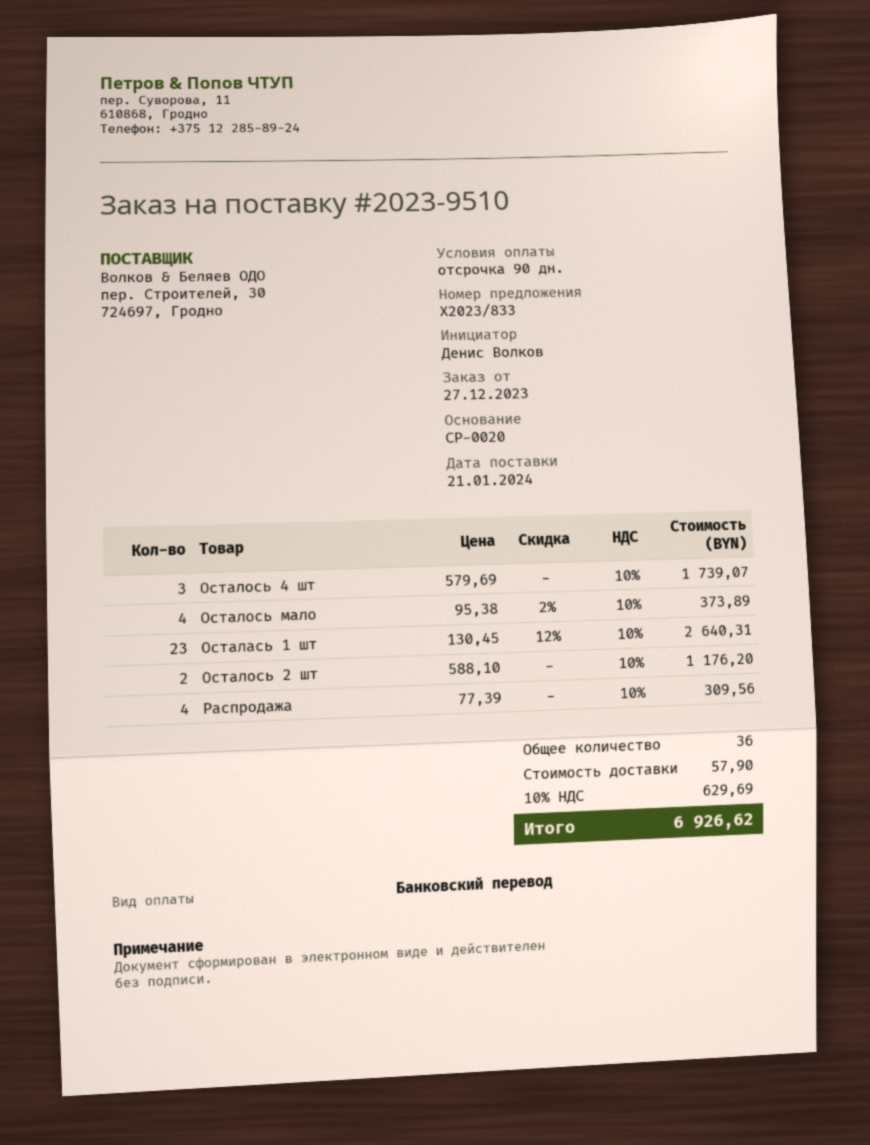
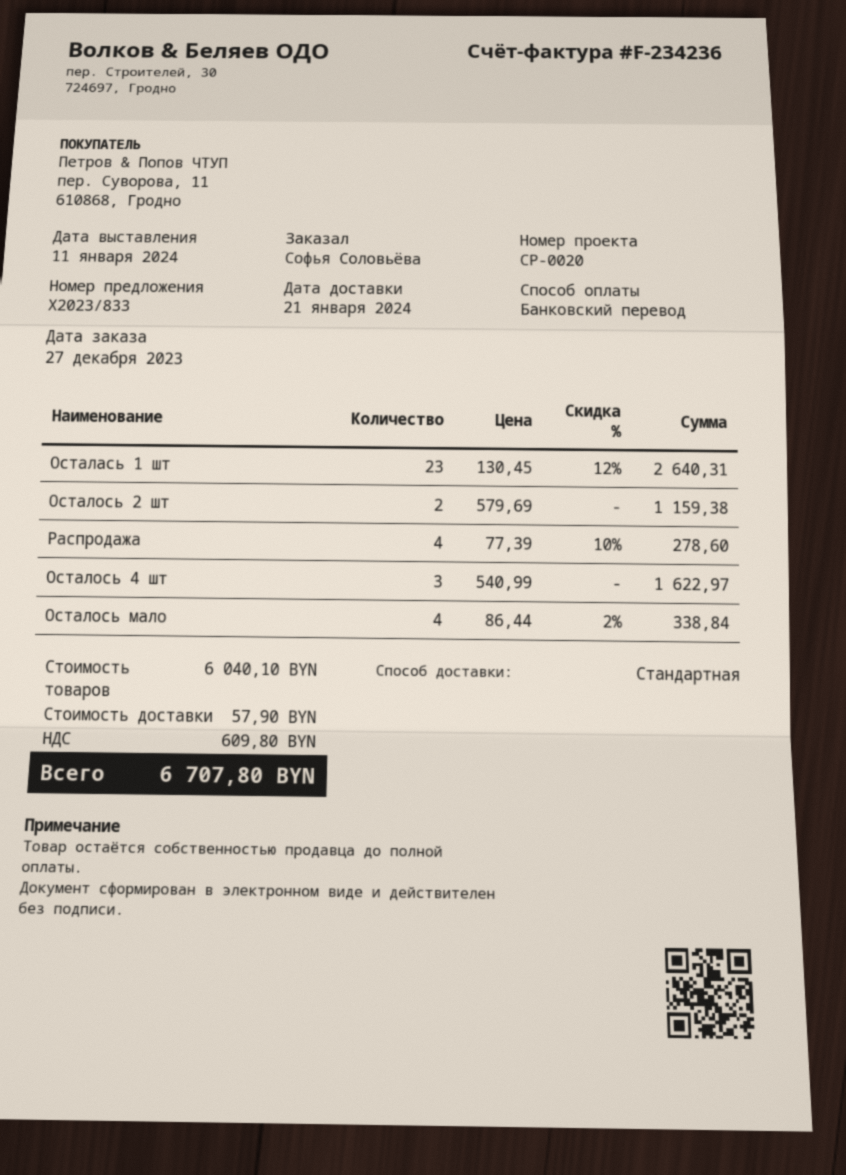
ordered by: Денис Волков -> Софья Соловьёва
Осталось 4 шт: 3 x 579.69 = 1739.07 -> 3 x 540.99 = 1622.97
Осталось мало: 4 x 95.38 - 2% = 373.89 -> 4 x 86.44 - 2% = 338.84
Осталось 2 шт: 2 x 588.10 = 1176.20 -> 2 x 579.69 = 1159.38
Распродажа: 4 x 77.39 = 309.56 -> 4 x 77.39 - 10% = 278.60
tax: 629.69 -> 609.80
total: 6926.62 -> 6707.80

